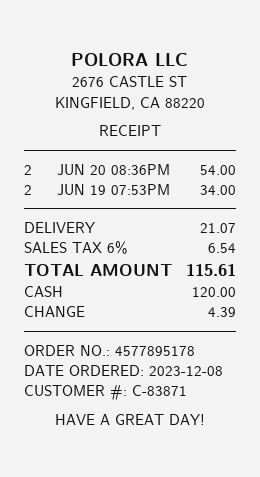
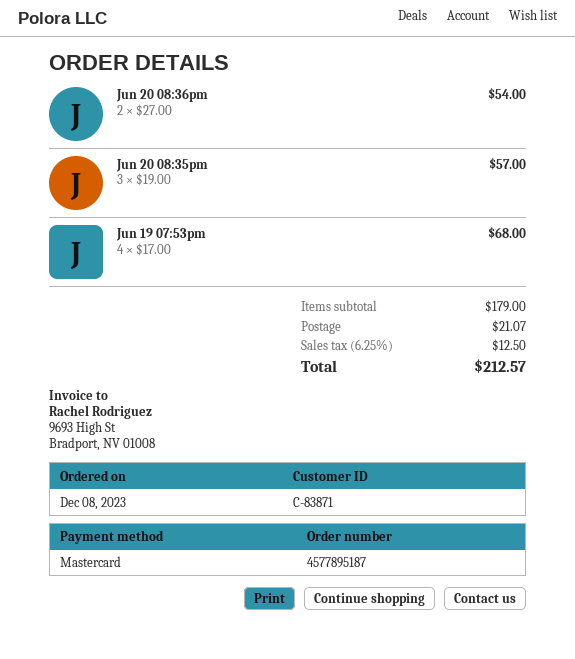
order number: 4577895178 -> 4577895187
payment method: cash -> Mastercard
JUN 19 07:53PM: 2 for 34.00 -> 4 for 68.00
Jun 20 08:35pm: none -> 3 for 57.00
tax: 6% = 6.54 -> 6.25% = 12.50
total: 115.61 -> 212.57

